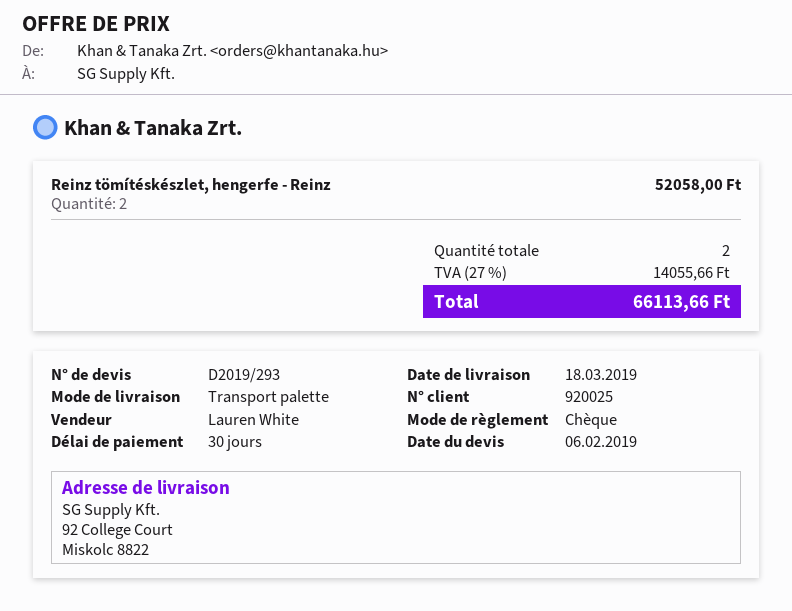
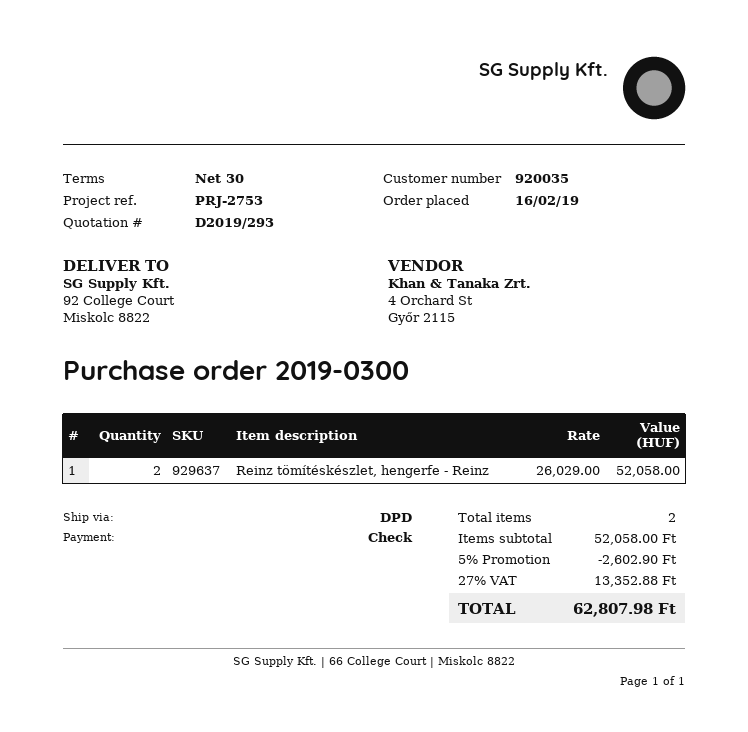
customer number: 920025 -> 920035
shipping method: pallet freight -> DPD
discount: none -> 5% = 2602.90
tax: 27% = 14055.66 -> 27% = 13352.88
total: 66113.66 -> 62807.98

